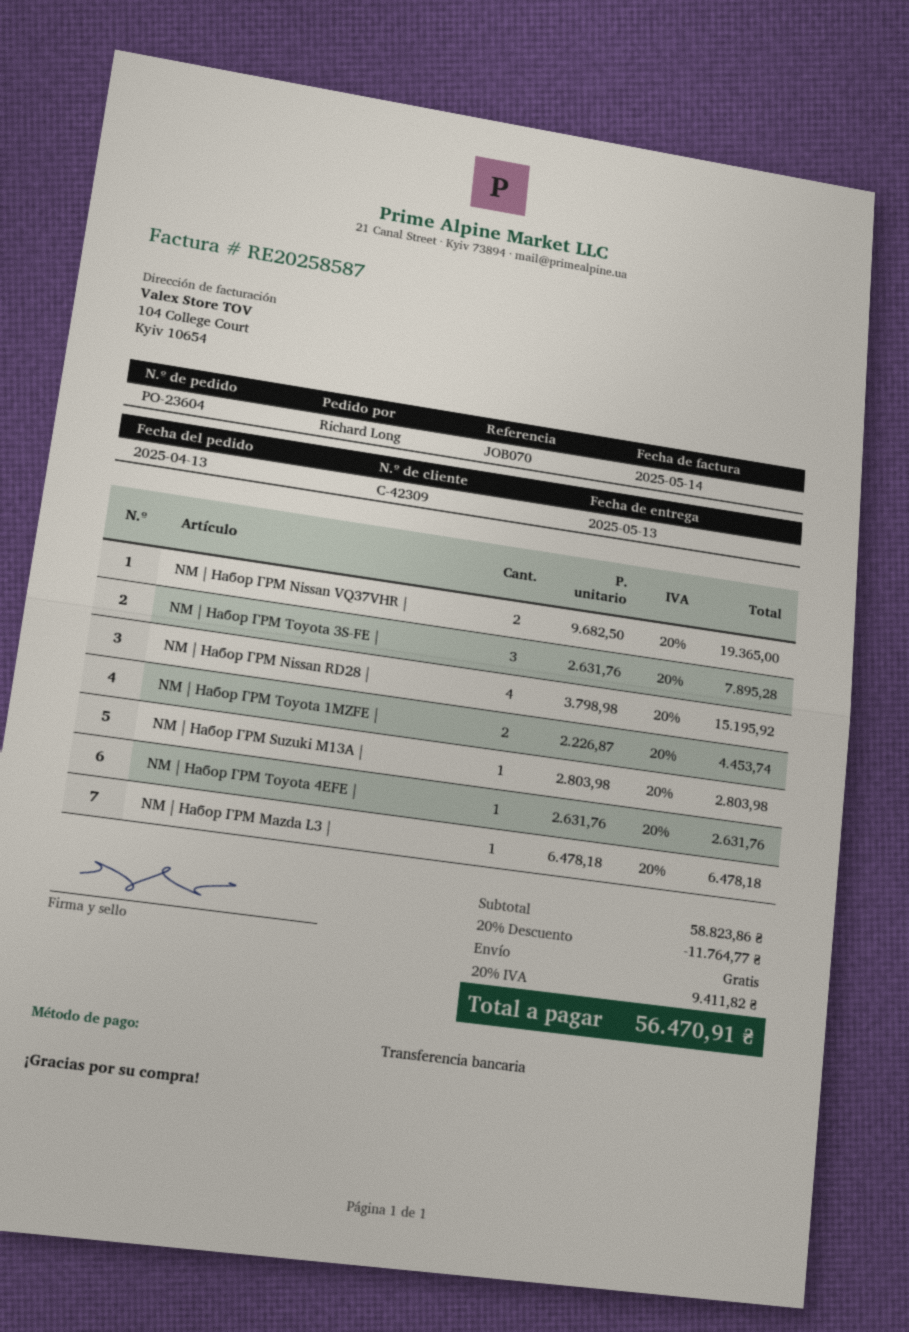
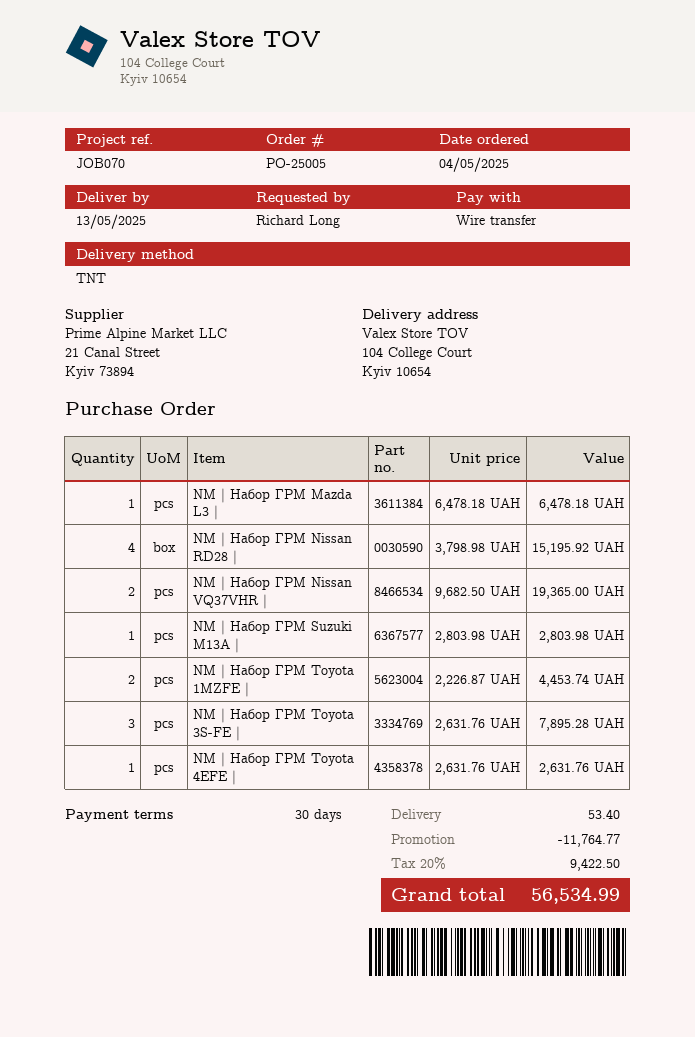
order number: PO-23604 -> PO-25005
order date: 2025-04-13 -> 2025-05-04
shipping: 0.00 -> 53.40
tax: 20% = 9411.82 -> 20% = 9422.50
total: 56470.91 -> 56534.99

